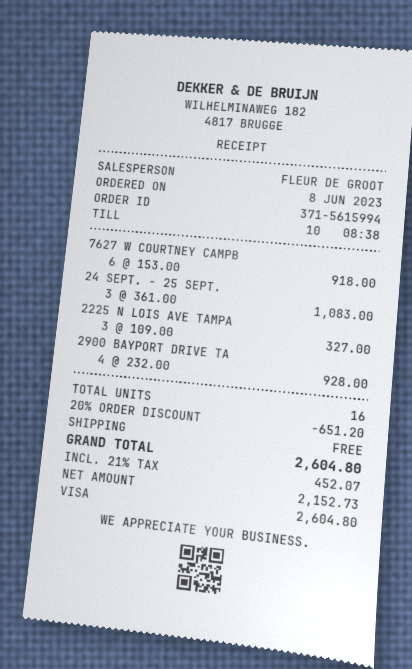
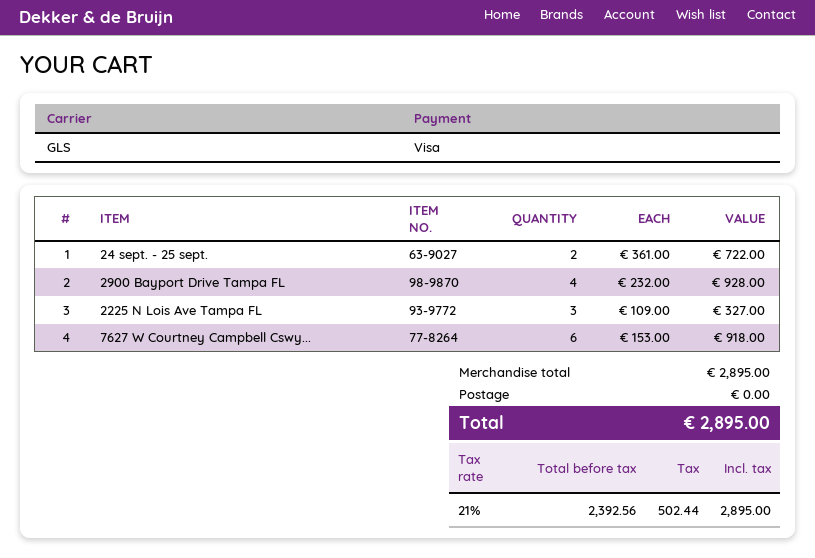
24 SEPT. - 25 SEPT.: 3 x 361.00 = 1083.00 -> 2 x 361.00 = 722.00
discount: 20% = 651.20 -> none
net: 2152.73 -> 2392.56
tax: 21% = 452.07 -> 21% = 502.44
total: 2604.80 -> 2895.00

